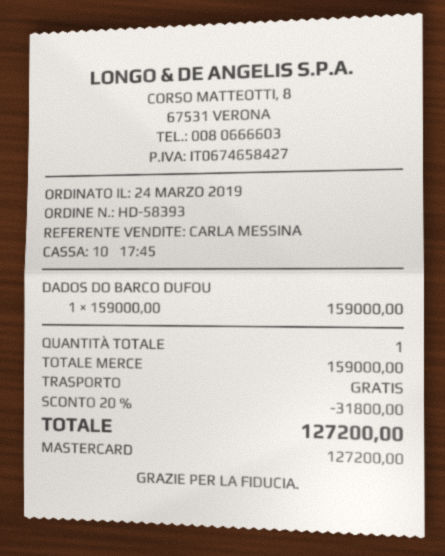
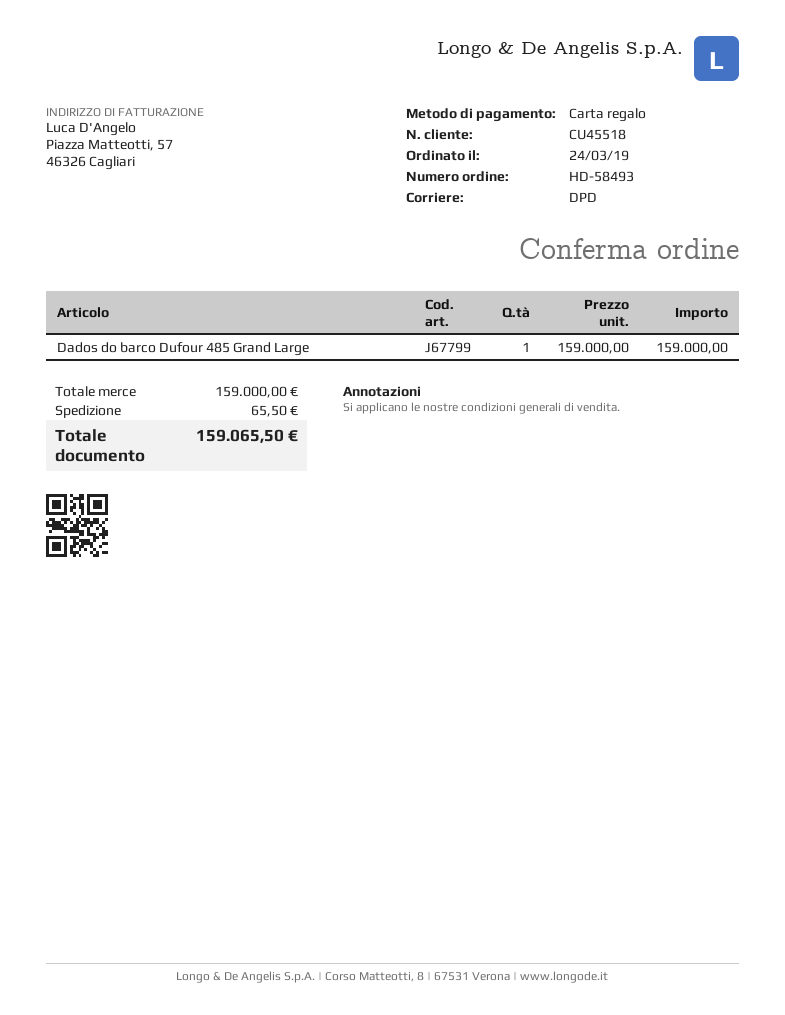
order number: HD-58393 -> HD-58493
payment method: Mastercard -> gift card
discount: 20% = 31800.00 -> none
shipping: 0.00 -> 65.50
total: 127200.00 -> 159065.50

